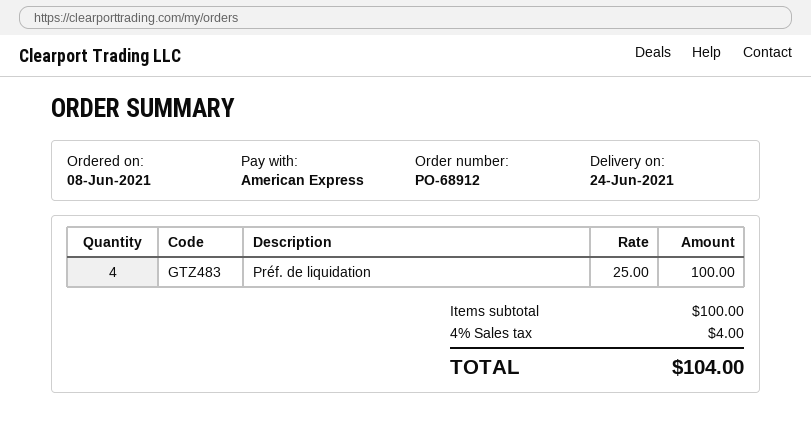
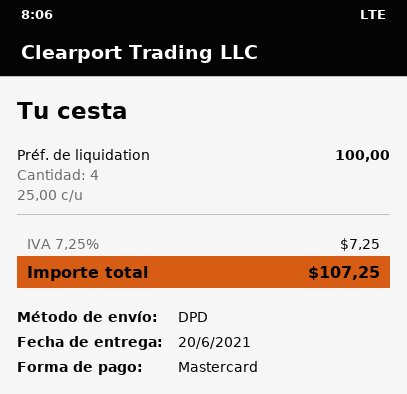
delivery date: 2021-06-24 -> 2021-06-20
payment method: American Express -> Mastercard
tax: 4% = 4.00 -> 7.25% = 7.25
total: 104.00 -> 107.25

